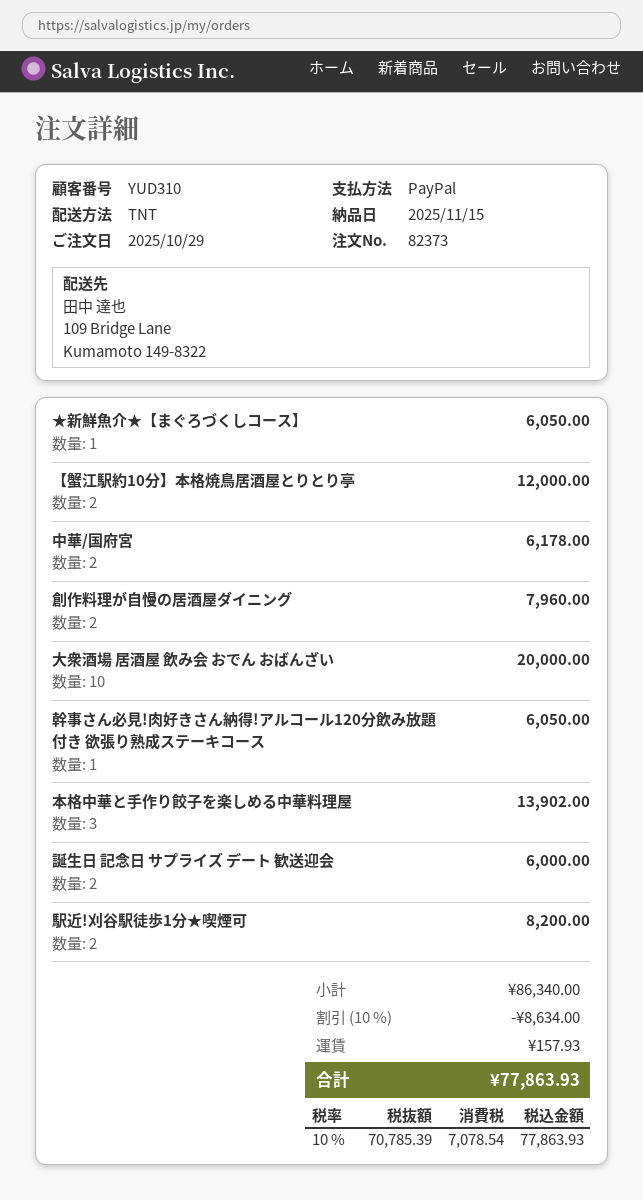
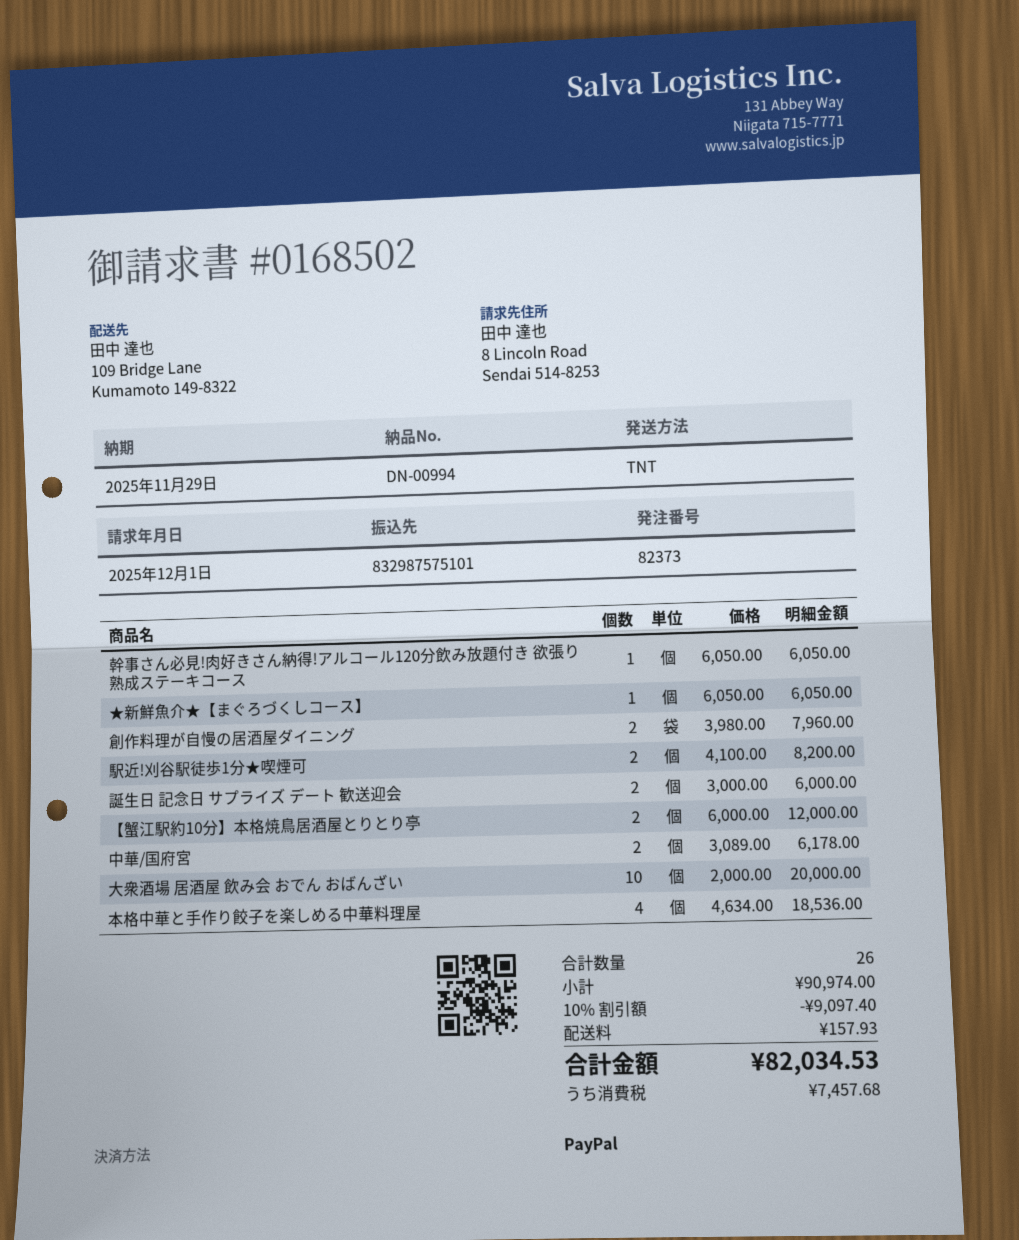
delivery date: 2025-11-15 -> 2025-11-29
本格中華と手作り餃子を楽しめる中華料理屋: 3 for 13902.00 -> 4 for 18536.00
subtotal: 86340.00 -> 90974.00
discount: 10% = 8634.00 -> 10% = 9097.40
tax: 7078.54 -> 7457.68
total: 77863.93 -> 82034.53

